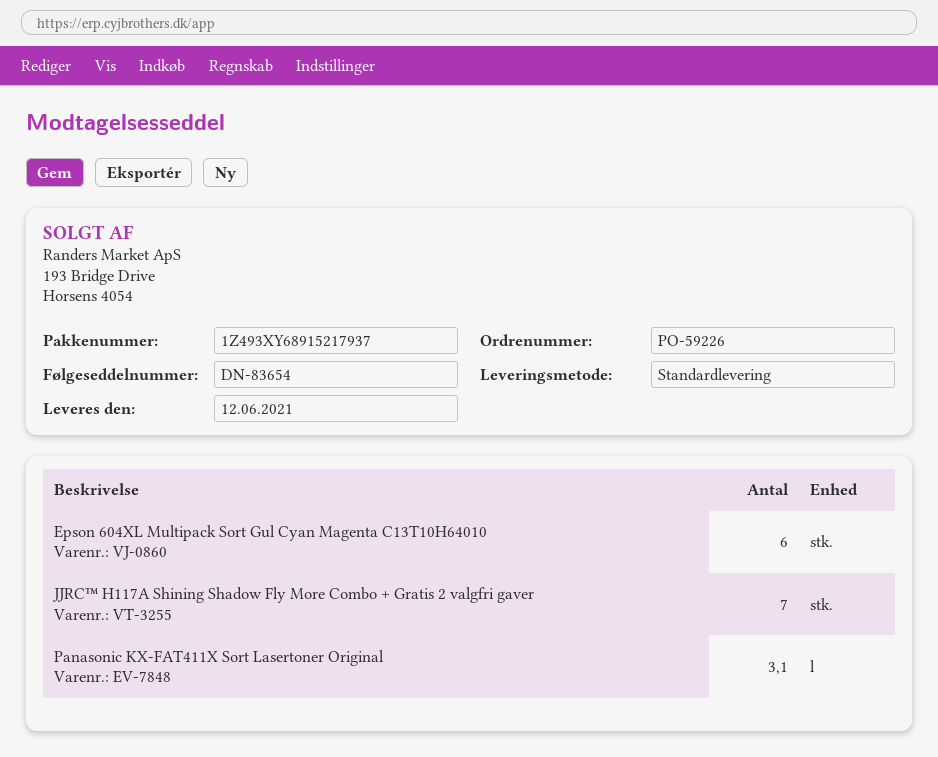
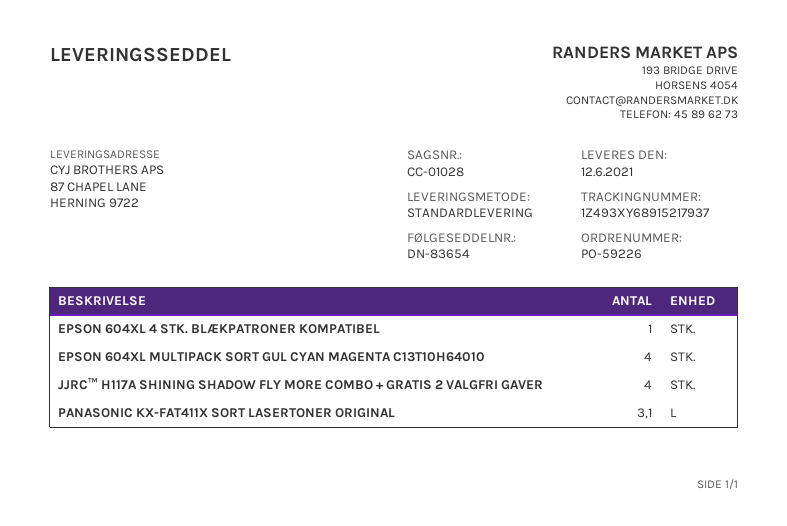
Epson 604XL Multipack Sort Gul Cyan Magenta C13T10H64010: 6 -> 4
JJRC™ H117A Shining Shadow Fly More Combo + Gratis 2 valgfri gaver: 7 -> 4
EPSON 604XL 4 STK. BLÆKPATRONER KOMPATIBEL: none -> 1

